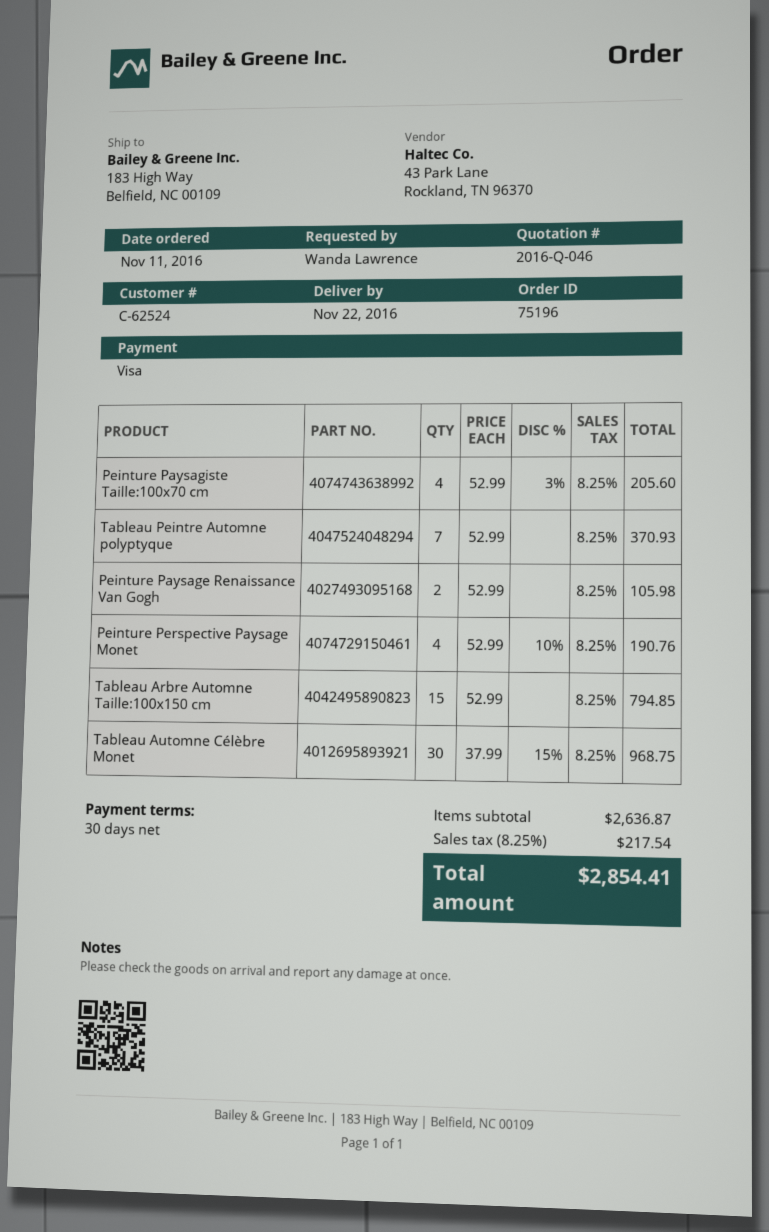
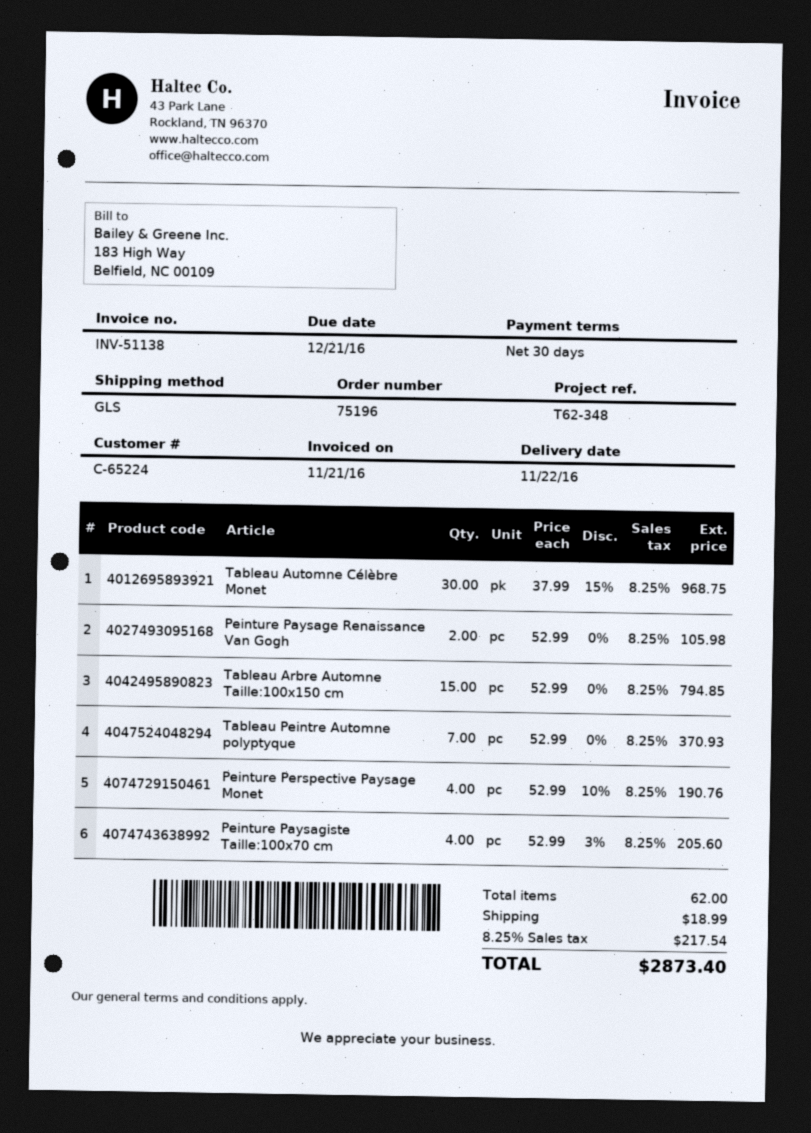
customer number: C-62524 -> C-65224
shipping: none -> 18.99
total: 2854.41 -> 2873.40

